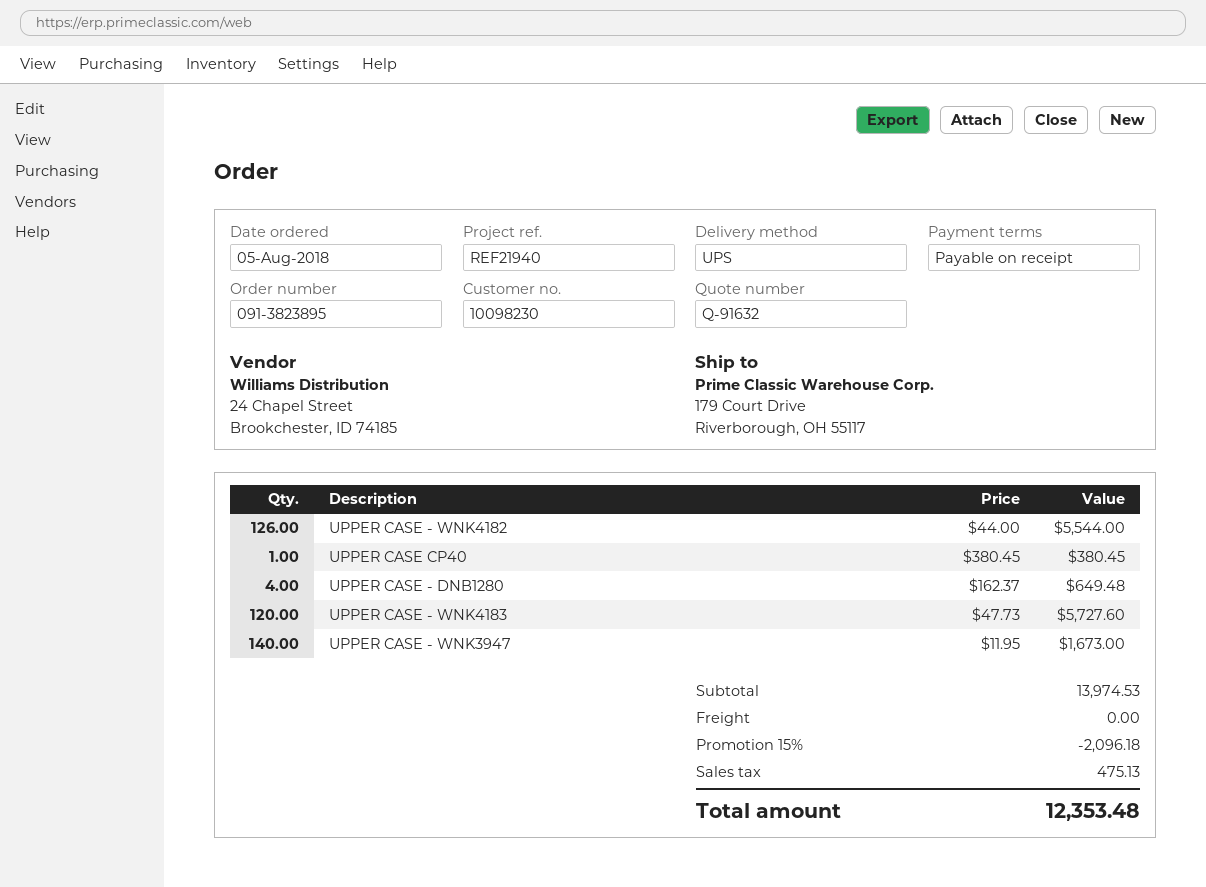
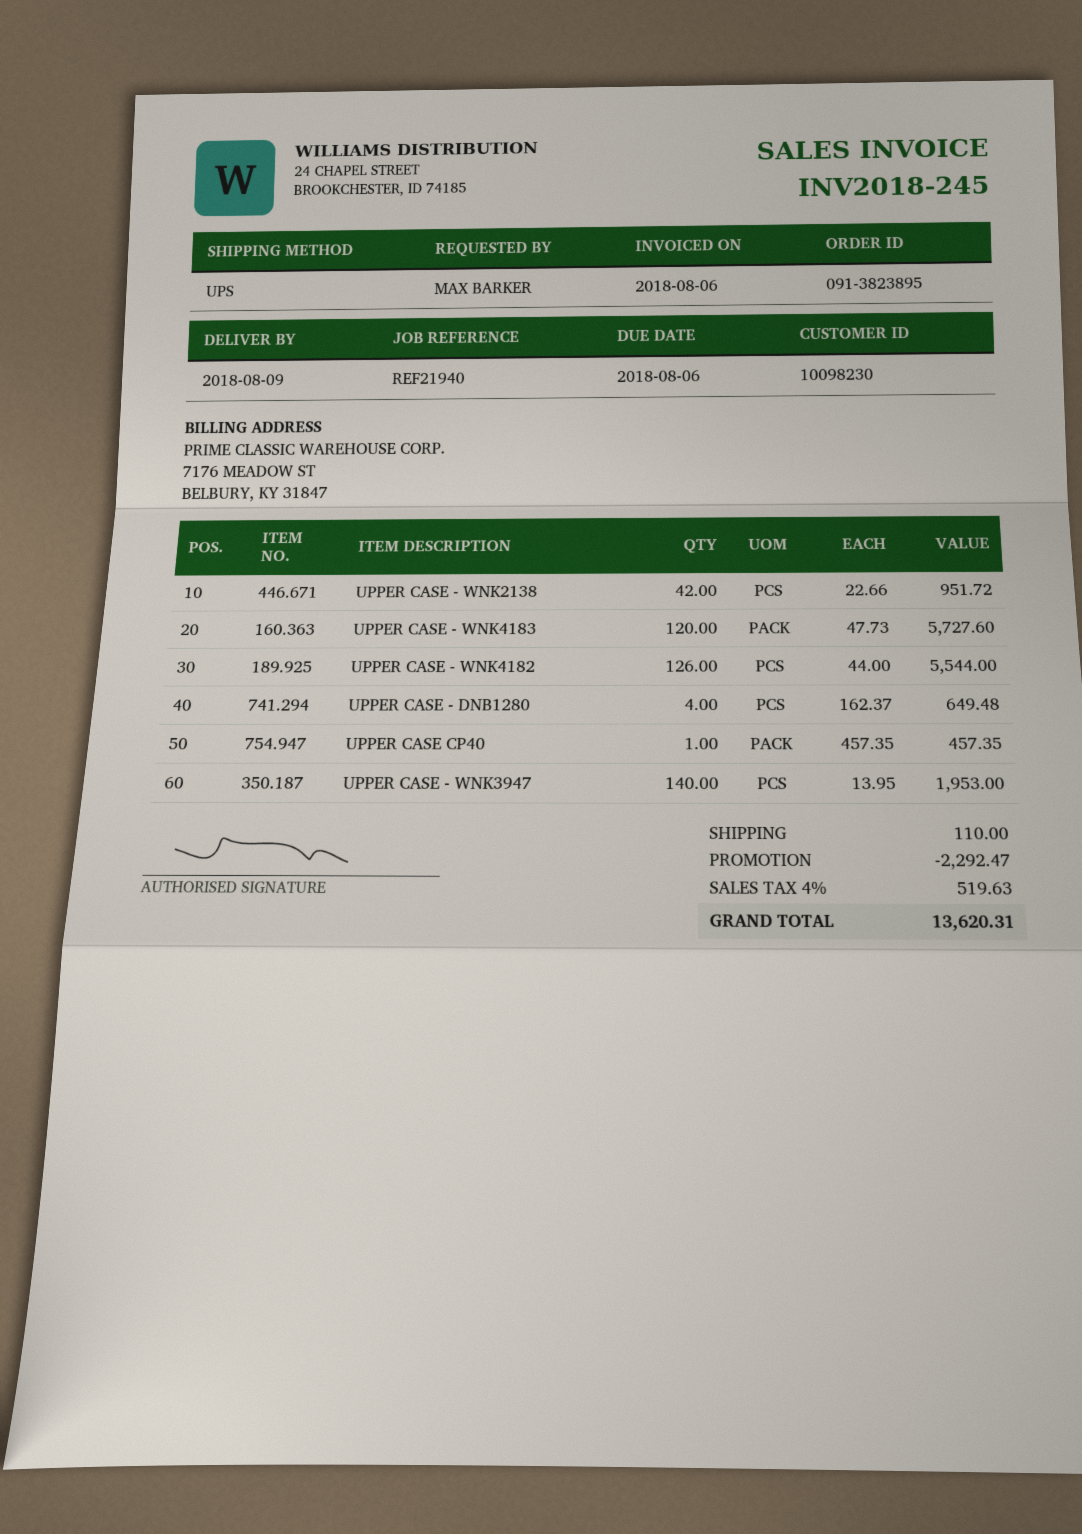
UPPER CASE CP40: 1 x 380.45 = 380.45 -> 1 x 457.35 = 457.35
UPPER CASE - WNK3947: 140 x 11.95 = 1673.00 -> 140 x 13.95 = 1953.00
UPPER CASE - WNK2138: none -> 42 x 22.66 = 951.72
discount: 2096.18 -> 2292.47
shipping: 0.00 -> 110.00
tax: 475.13 -> 519.63
total: 12353.48 -> 13620.31

